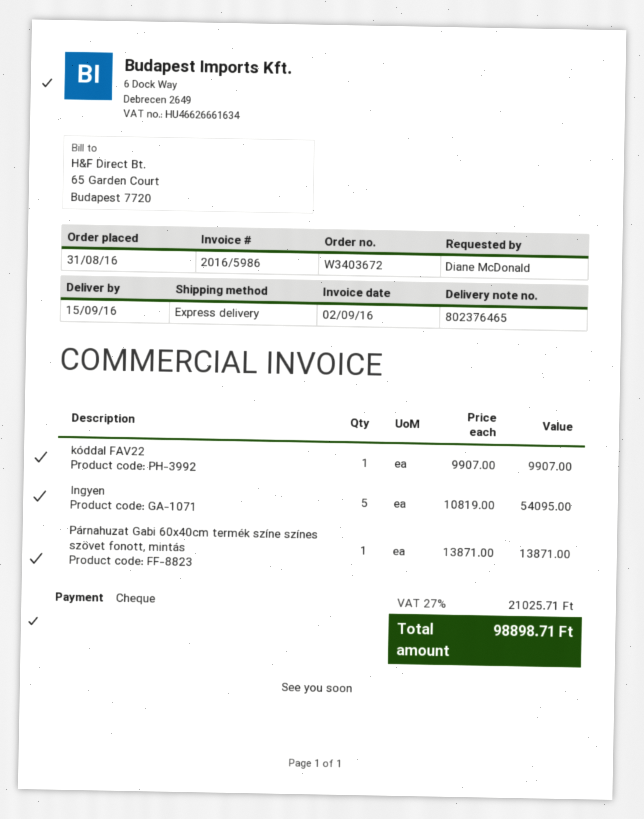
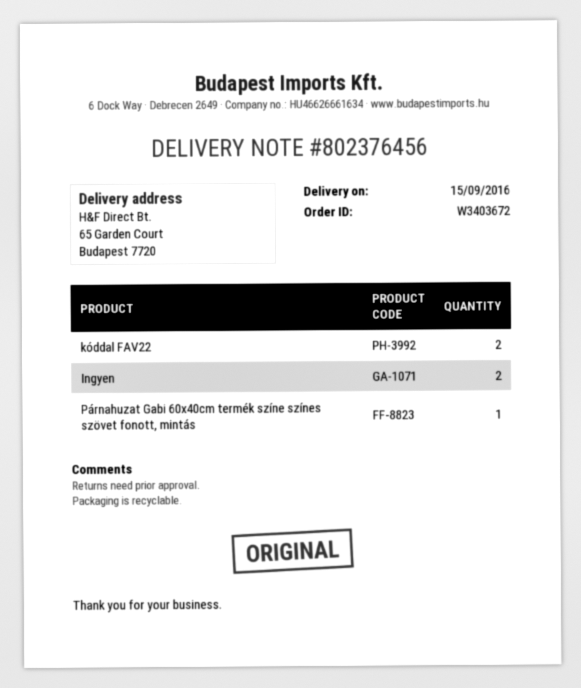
delivery note number: 802376465 -> 802376456
kóddal FAV22: 1 -> 2
Ingyen: 5 -> 2

